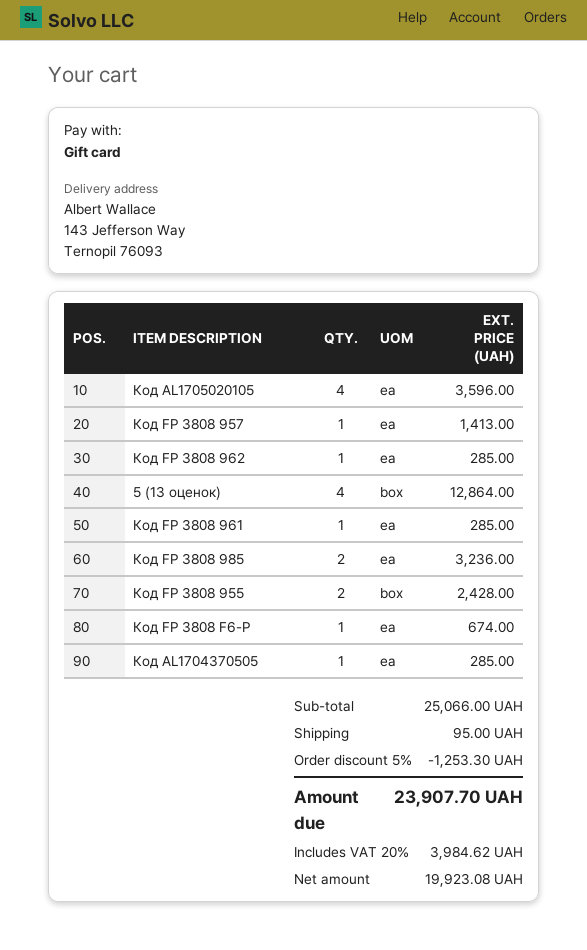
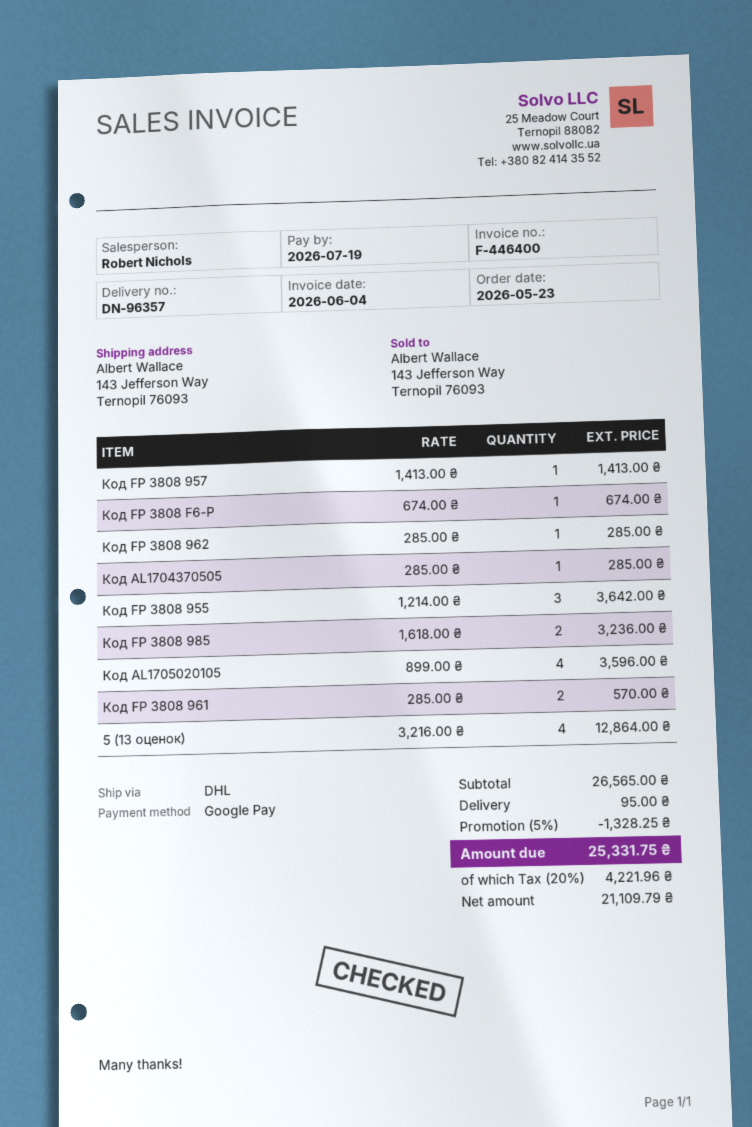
payment method: gift card -> Google Pay
Код FP 3808 961: 1 for 285.00 -> 2 for 570.00
Код FP 3808 955: 2 for 2428.00 -> 3 for 3642.00
subtotal: 25066.00 -> 26565.00
discount: 5% = 1253.30 -> 5% = 1328.25
net: 19923.08 -> 21109.79
tax: 20% = 3984.62 -> 20% = 4221.96
total: 23907.70 -> 25331.75

